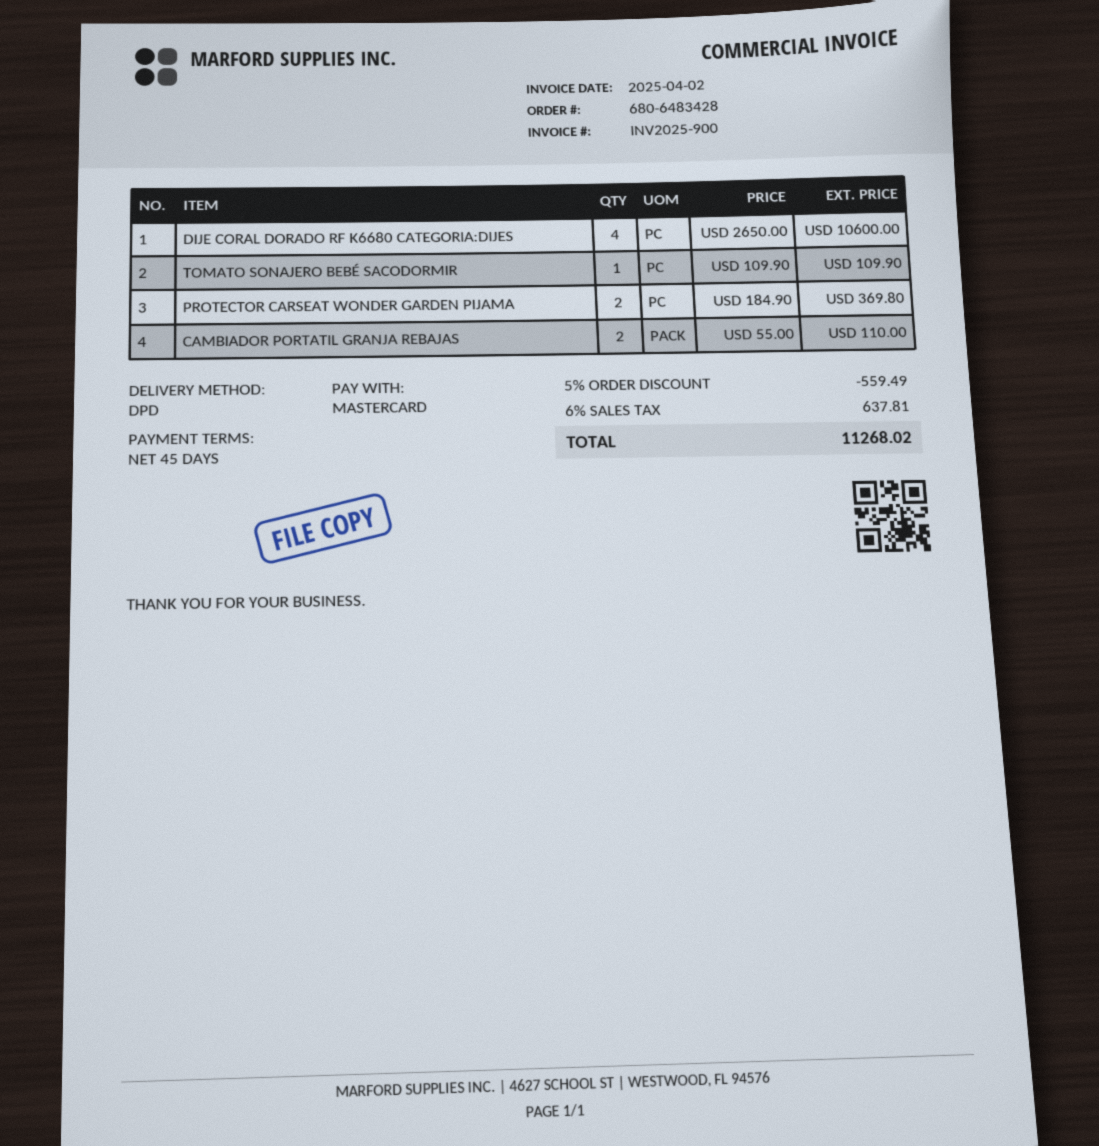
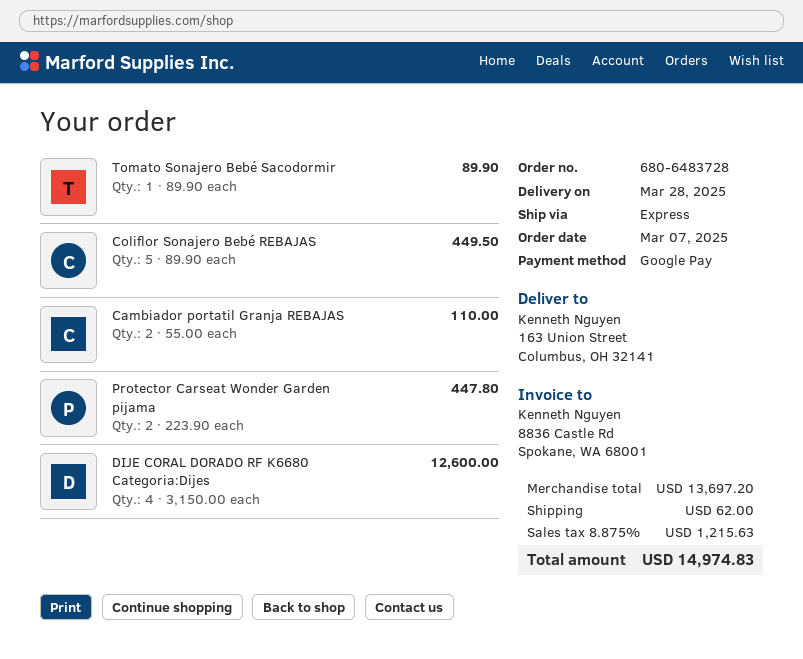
order number: 680-6483428 -> 680-6483728
payment method: Mastercard -> Google Pay
shipping method: DPD -> express
DIJE CORAL DORADO RF K6680 CATEGORIA:DIJES: 4 x 2650.00 = 10600.00 -> 4 x 3150.00 = 12600.00
TOMATO SONAJERO BEBÉ SACODORMIR: 1 x 109.90 = 109.90 -> 1 x 89.90 = 89.90
PROTECTOR CARSEAT WONDER GARDEN PIJAMA: 2 x 184.90 = 369.80 -> 2 x 223.90 = 447.80
Coliflor Sonajero Bebé REBAJAS: none -> 5 x 89.90 = 449.50
discount: 5% = 559.49 -> none
shipping: none -> 62.00
tax: 6% = 637.81 -> 8.875% = 1215.63
total: 11268.02 -> 14974.83

